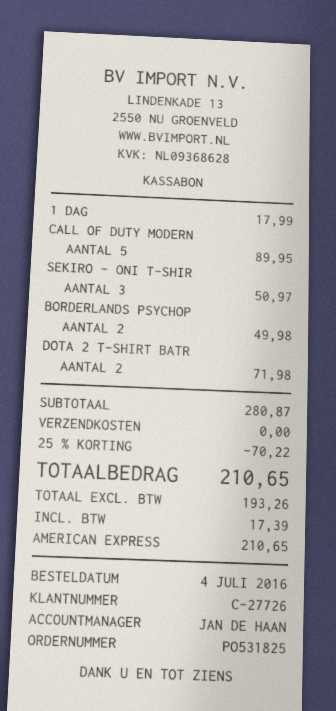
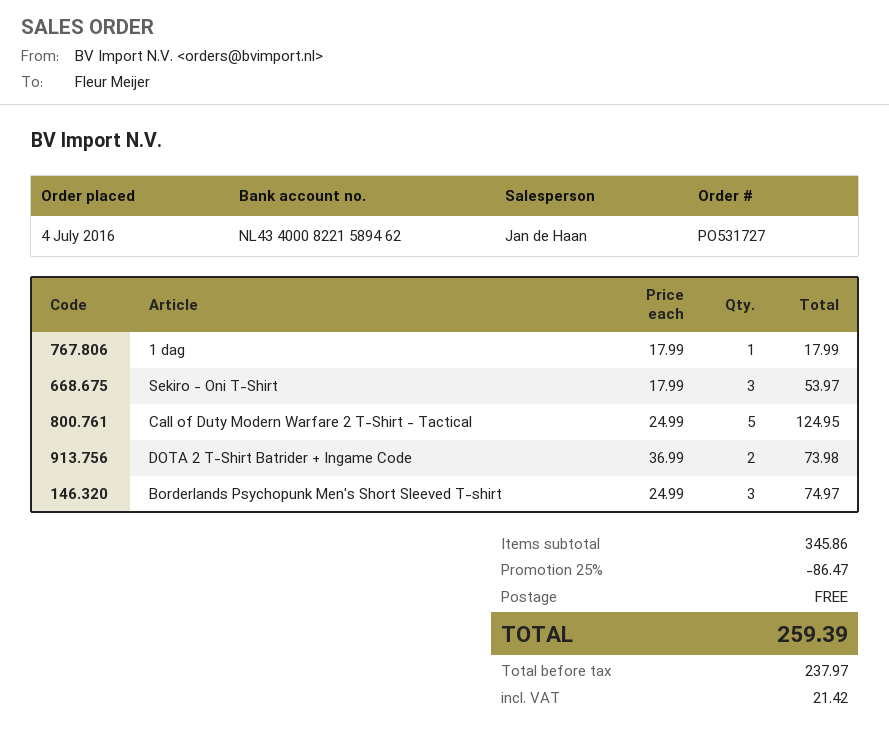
order number: PO531825 -> PO531727
CALL OF DUTY MODERN: 5 for 89.95 -> 5 for 124.95
SEKIRO - ONI T-SHIR: 3 for 50.97 -> 3 for 53.97
BORDERLANDS PSYCHOP: 2 for 49.98 -> 3 for 74.97
DOTA 2 T-SHIRT BATR: 2 for 71.98 -> 2 for 73.98
subtotal: 280.87 -> 345.86
discount: 25% = 70.22 -> 25% = 86.47
net: 193.26 -> 237.97
tax: 17.39 -> 21.42
total: 210.65 -> 259.39

